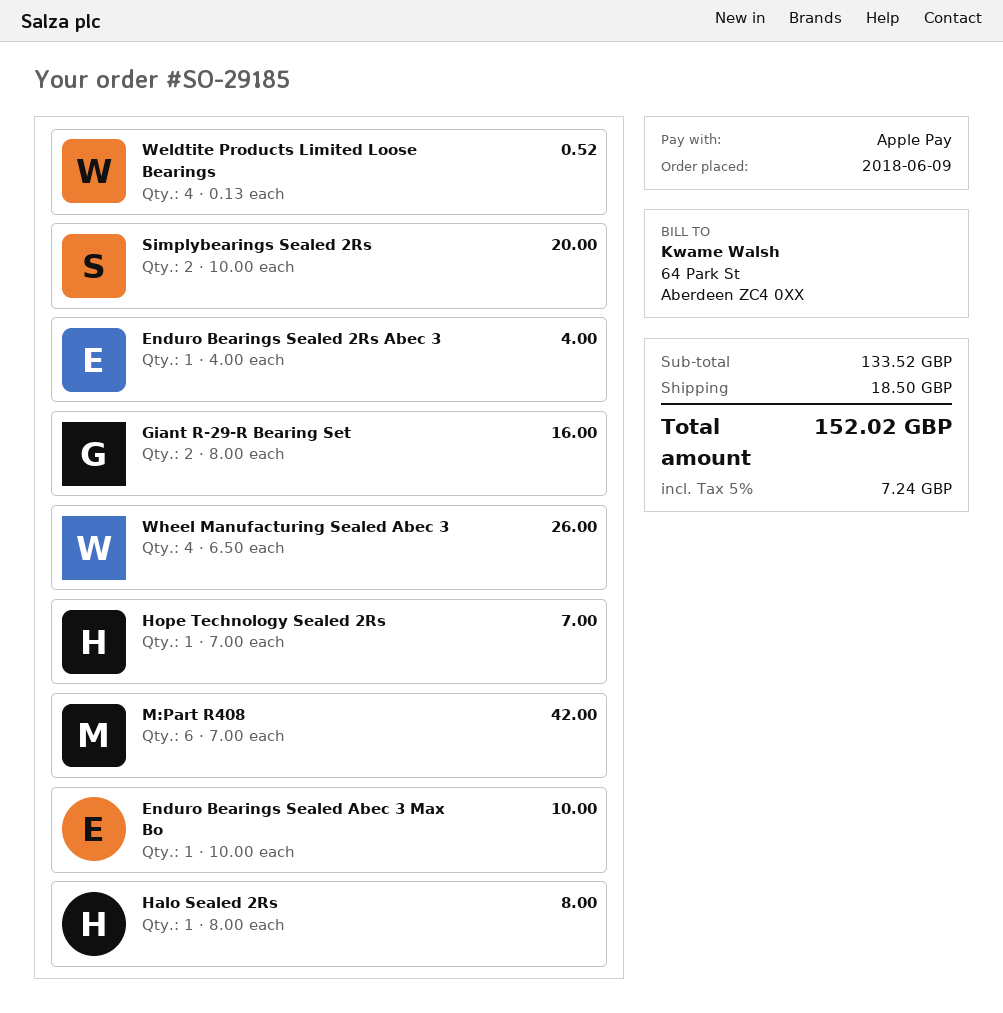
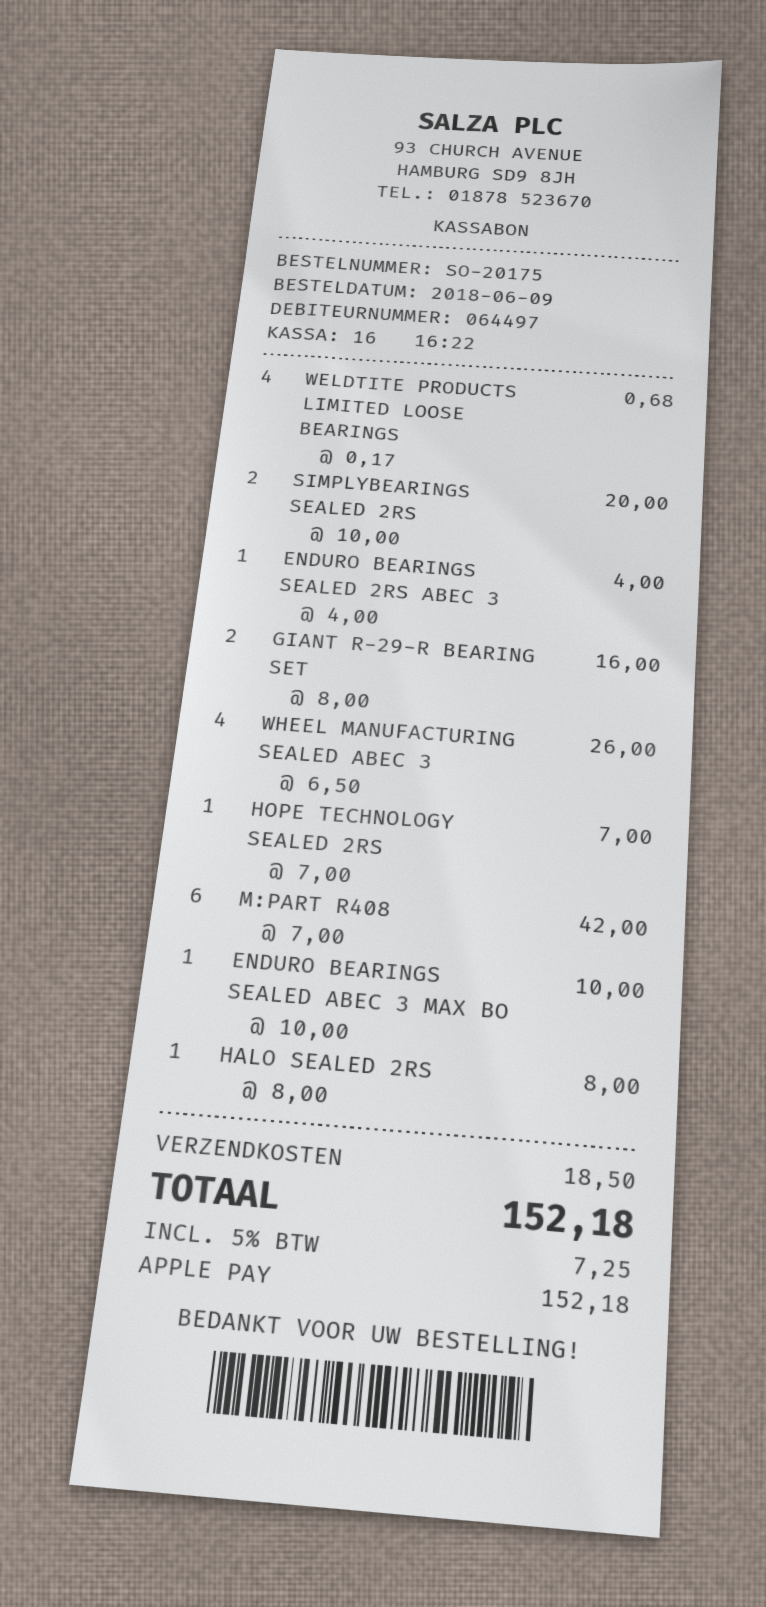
order number: SO-29185 -> SO-20175
Weldtite Products Limited Loose Bearings: 4 x 0.13 = 0.52 -> 4 x 0.17 = 0.68
tax: 5% = 7.24 -> 5% = 7.25
total: 152.02 -> 152.18

